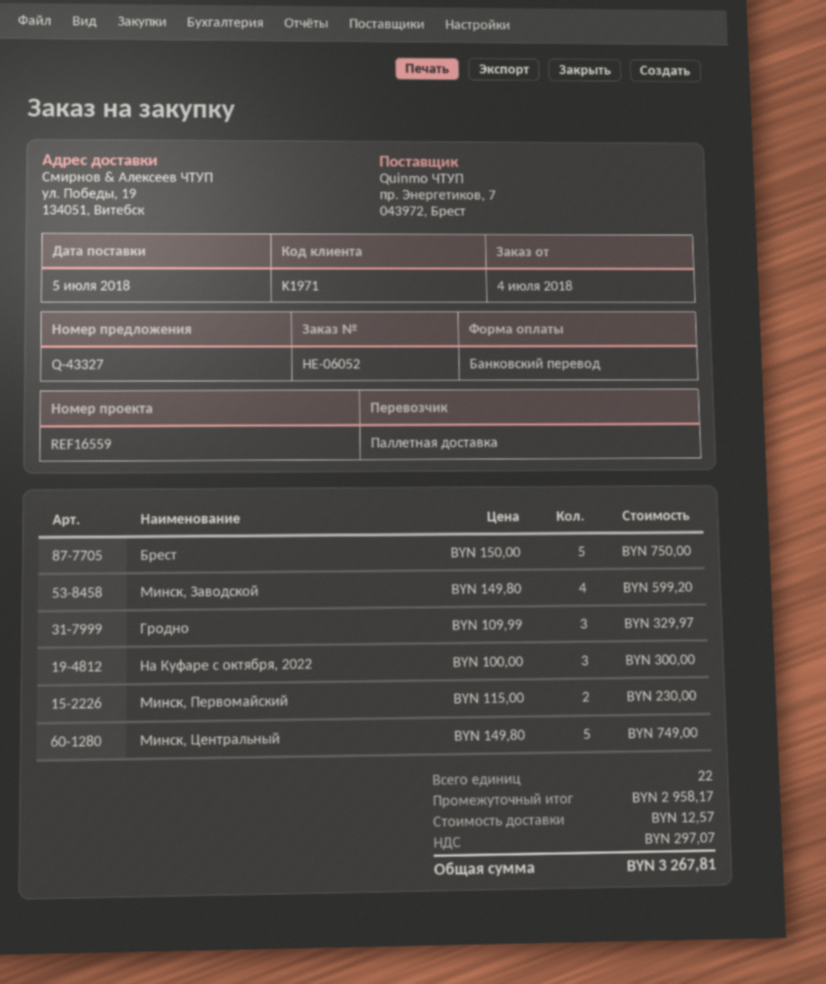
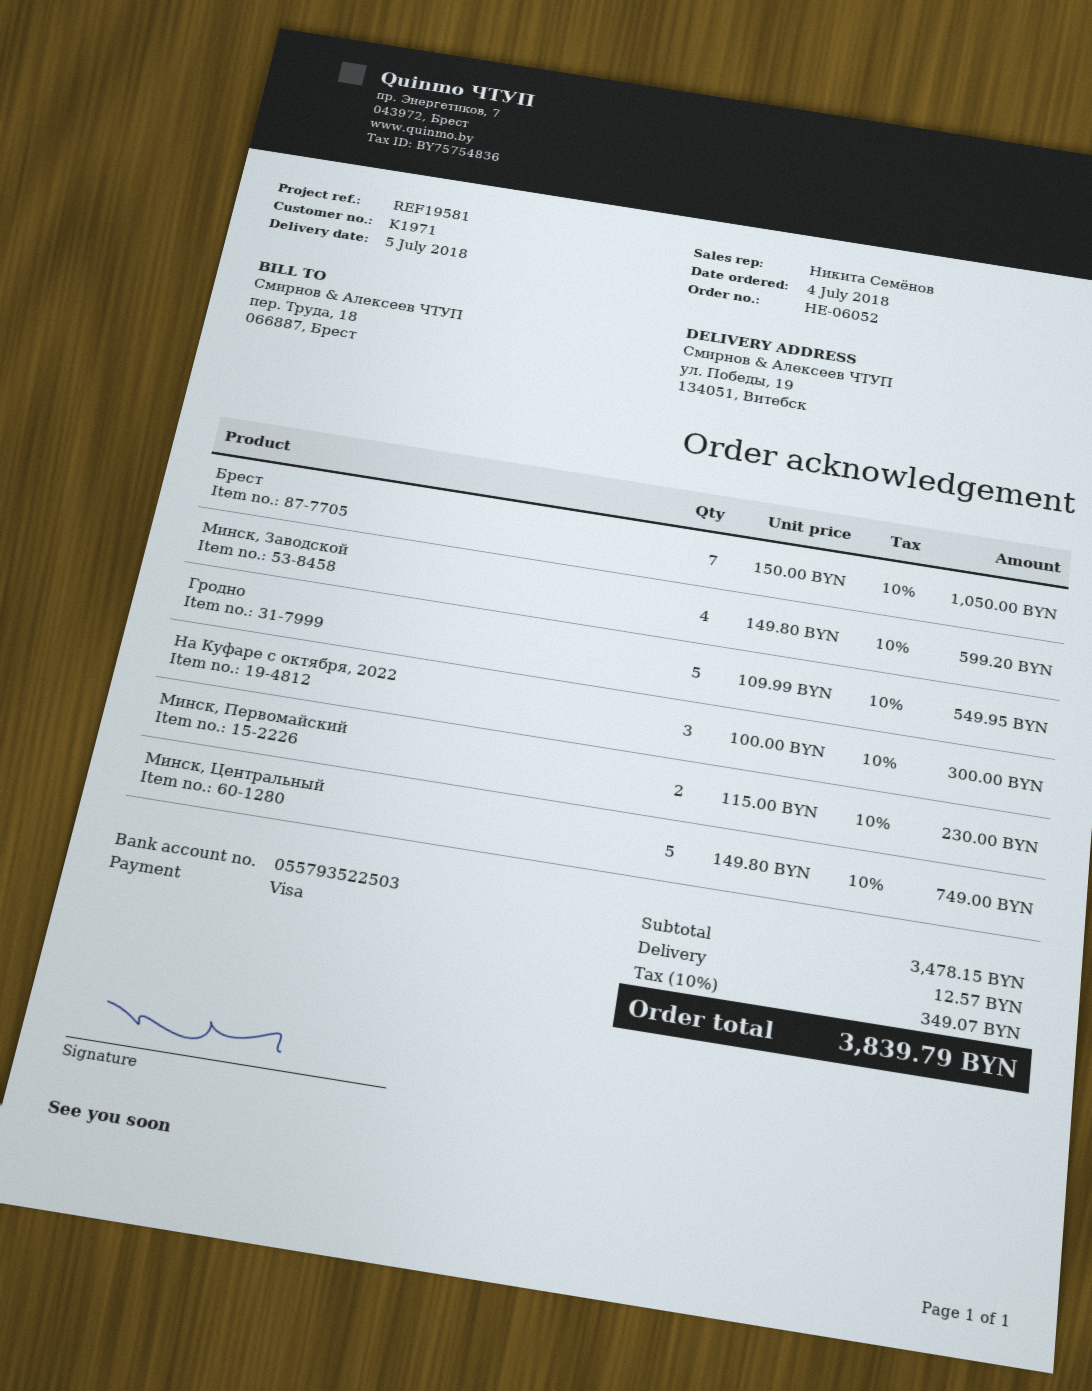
reference: REF16559 -> REF19581
payment method: bank transfer -> Visa
Брест: 5 x 150.00 = 750.00 -> 7 x 150.00 = 1050.00
Гродно: 3 x 109.99 = 329.97 -> 5 x 109.99 = 549.95
subtotal: 2958.17 -> 3478.15
tax: 297.07 -> 349.07
total: 3267.81 -> 3839.79

